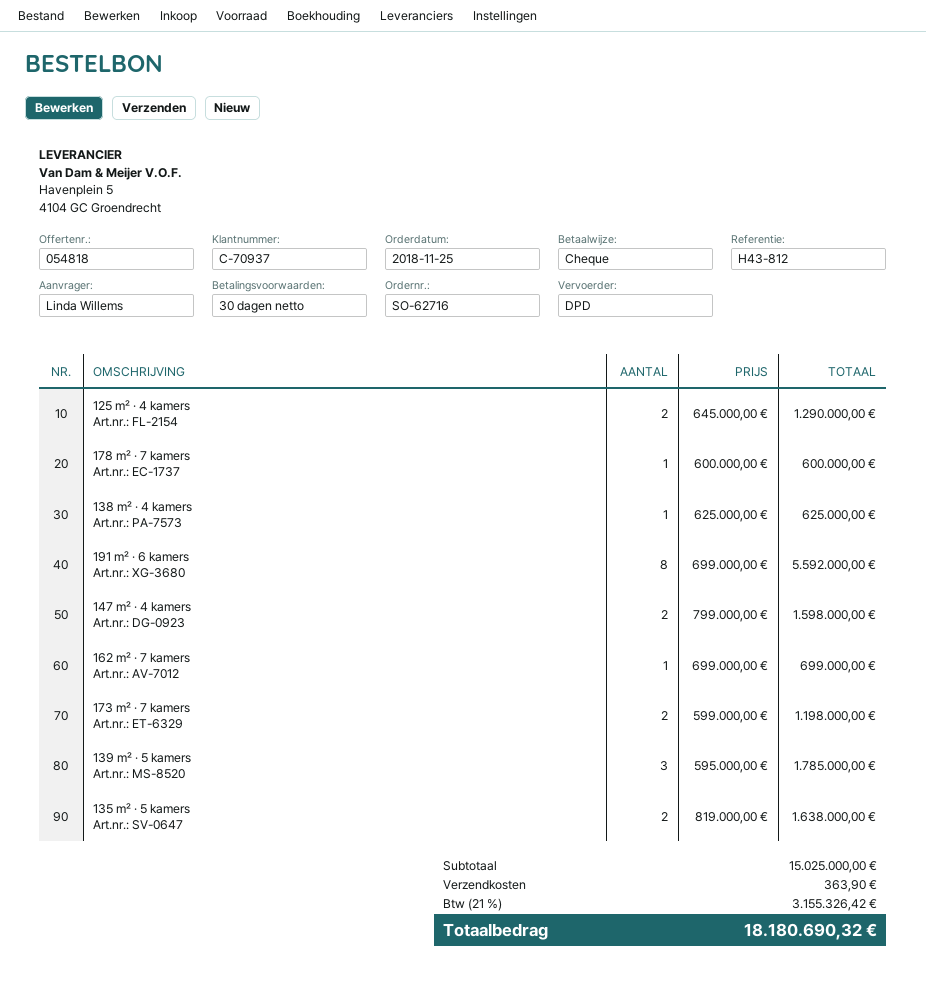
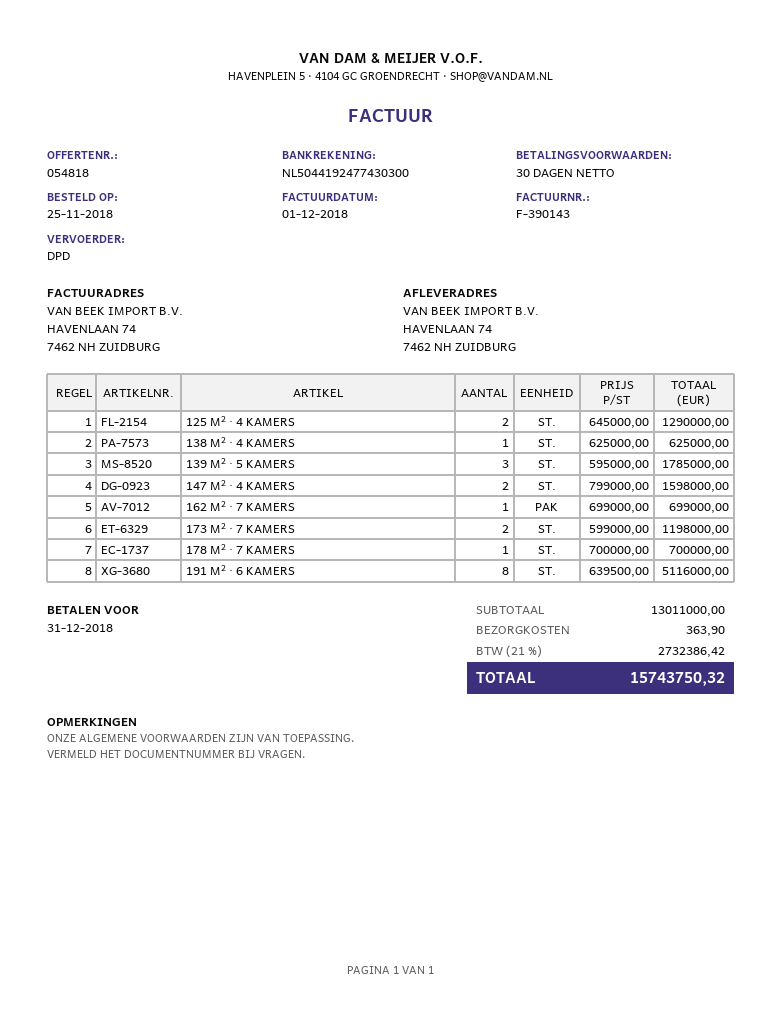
178 m² · 7 kamers: 1 x 600000.00 = 600000.00 -> 1 x 700000.00 = 700000.00
191 m² · 6 kamers: 8 x 699000.00 = 5592000.00 -> 8 x 639500.00 = 5116000.00
135 m² · 5 kamers: 2 x 819000.00 = 1638000.00 -> none
subtotal: 15025000.00 -> 13011000.00
tax: 21% = 3155326.42 -> 21% = 2732386.42
total: 18180690.32 -> 15743750.32

